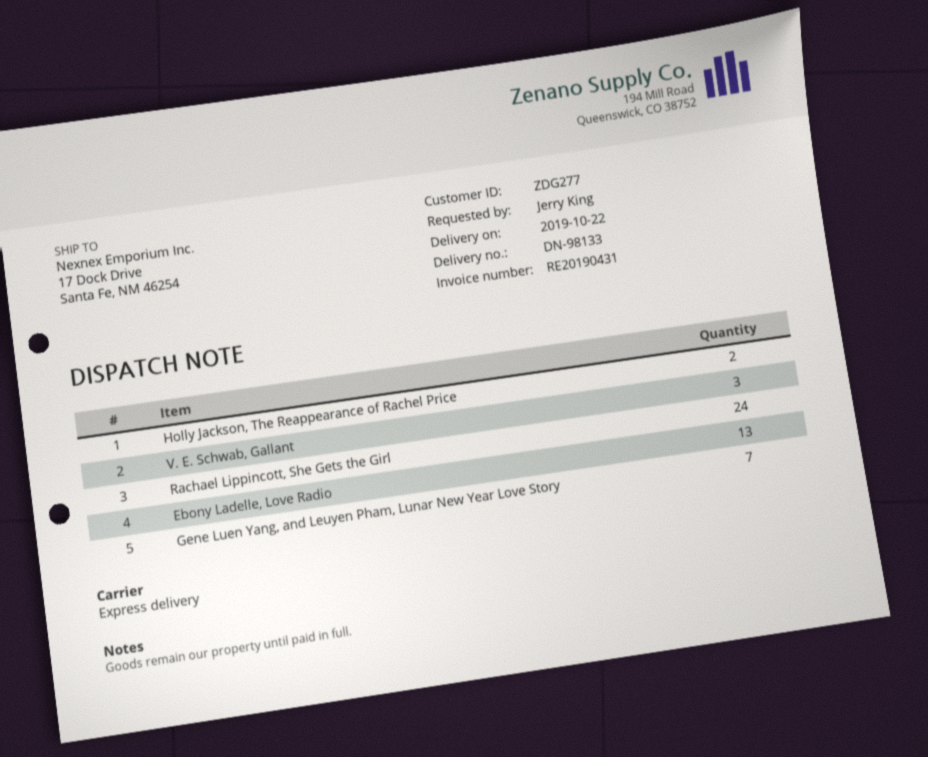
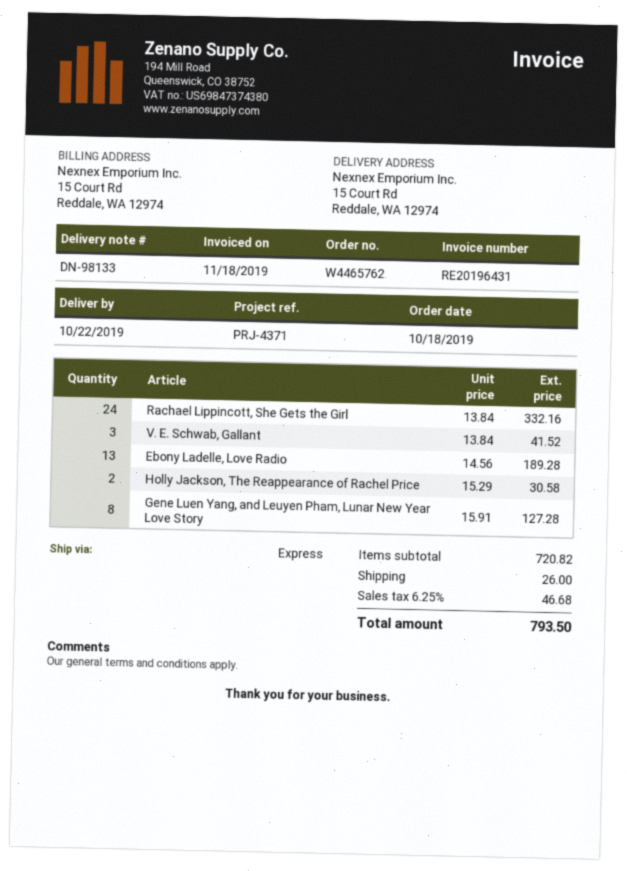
invoice number: RE20190431 -> RE20196431
ship to: 17 Dock Drive, Santa Fe, NM 46254 -> 15 Court Rd, Reddale, WA 12974
Gene Luen Yang, and Leuyen Pham, Lunar New Year Love Story: 7 -> 8

